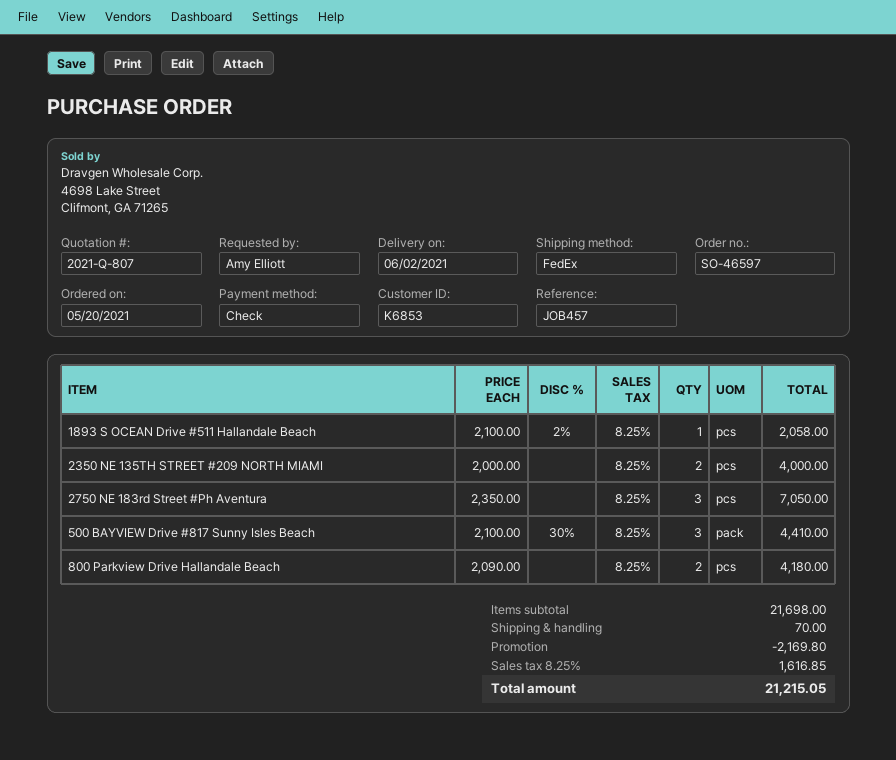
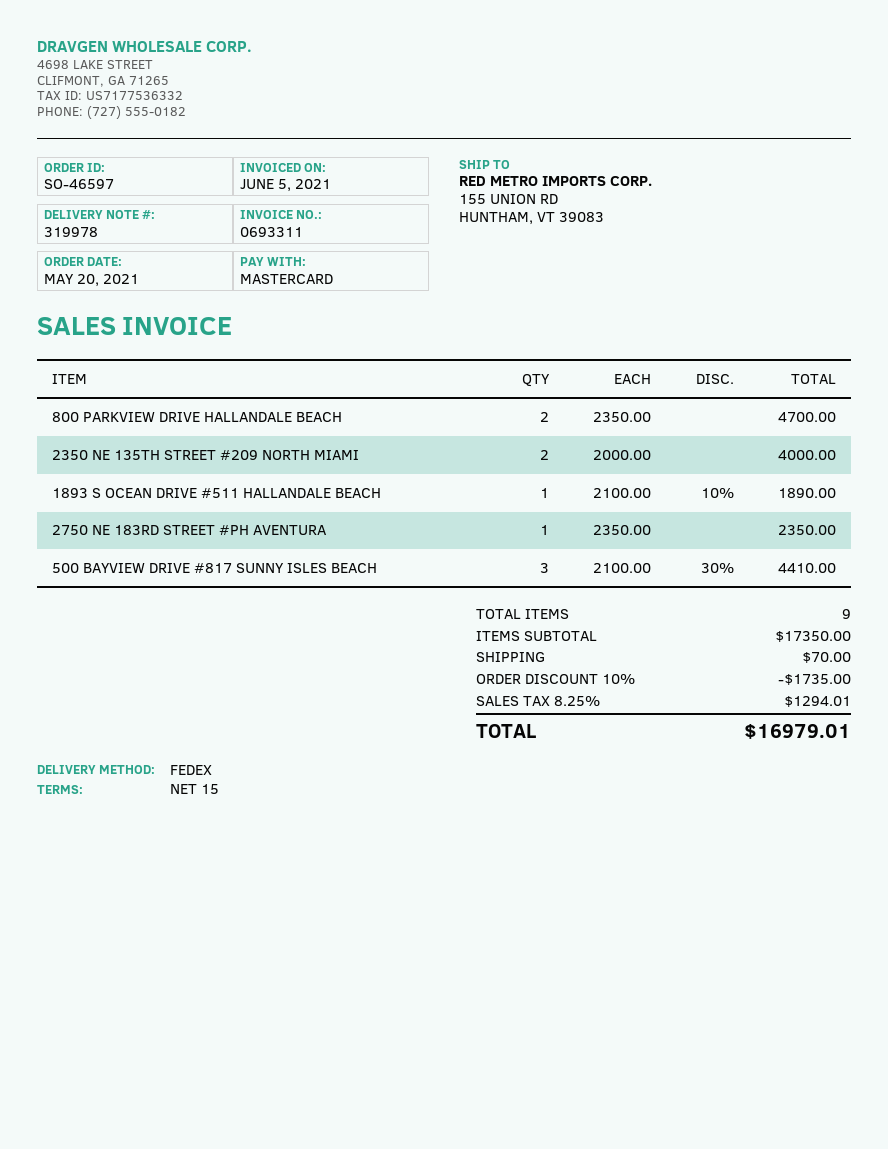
payment method: cheque -> Mastercard
1893 S OCEAN Drive #511 Hallandale Beach: 1 x 2100.00 - 2% = 2058.00 -> 1 x 2100.00 - 10% = 1890.00
2750 NE 183rd Street #Ph Aventura: 3 x 2350.00 = 7050.00 -> 1 x 2350.00 = 2350.00
800 Parkview Drive Hallandale Beach: 2 x 2090.00 = 4180.00 -> 2 x 2350.00 = 4700.00
subtotal: 21698.00 -> 17350.00
discount: 2169.80 -> 1735.00
tax: 8.25% = 1616.85 -> 8.25% = 1294.01
total: 21215.05 -> 16979.01

